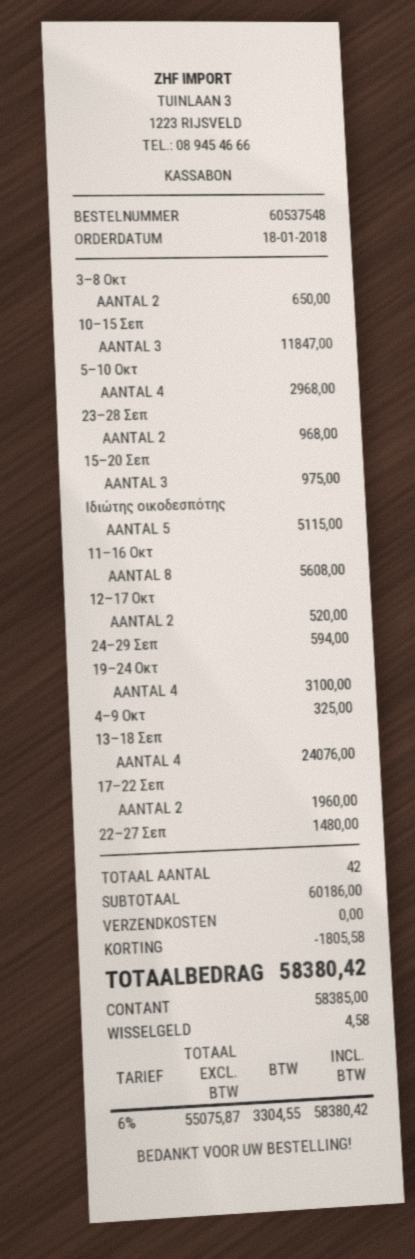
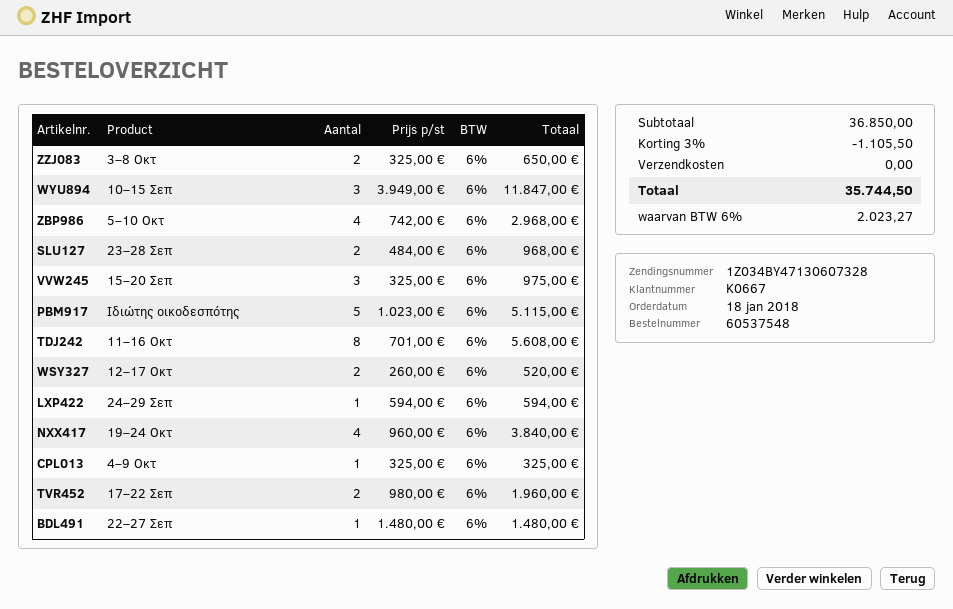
19–24 Οκτ: 4 for 3100.00 -> 4 for 3840.00
13–18 Σεπ: 4 for 24076.00 -> none
subtotal: 60186.00 -> 36850.00
discount: 1805.58 -> 1105.50
tax: 6% = 3304.55 -> 6% = 2023.27
total: 58380.42 -> 35744.50

